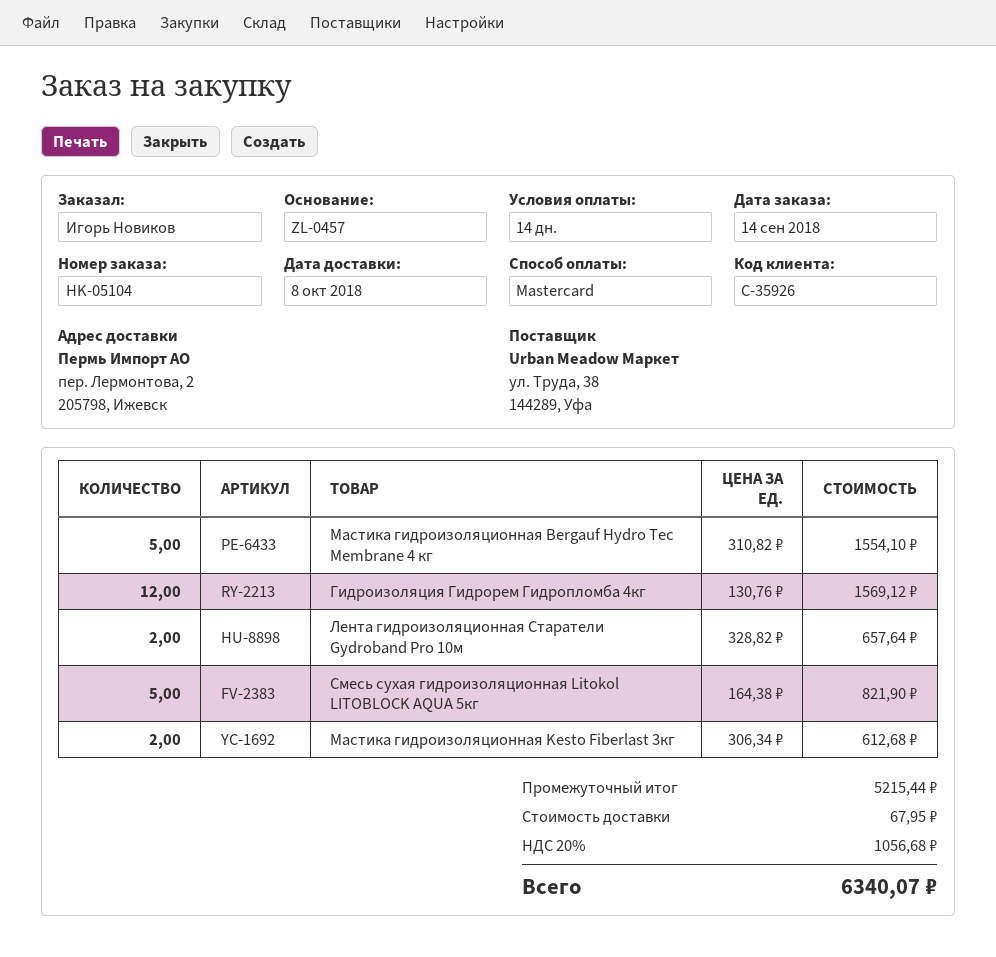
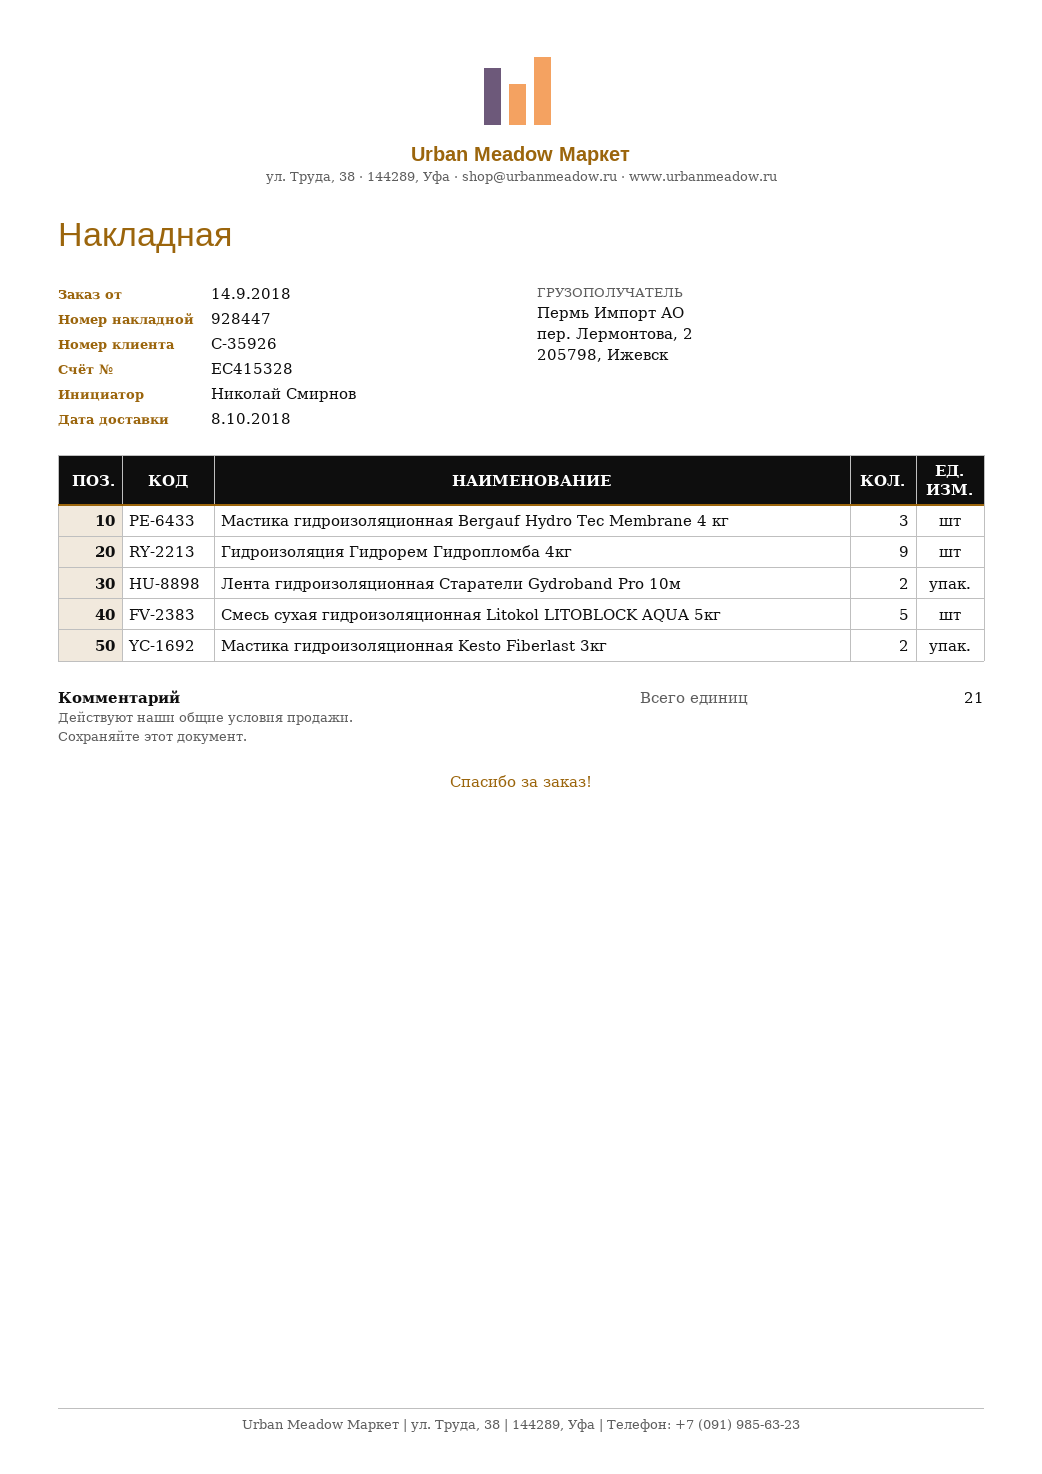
ordered by: Игорь Новиков -> Николай Смирнов
Мастика гидроизоляционная Bergauf Hydro Tec Membrane 4 кг: 5 -> 3
Гидроизоляция Гидрорем Гидропломба 4кг: 12 -> 9

